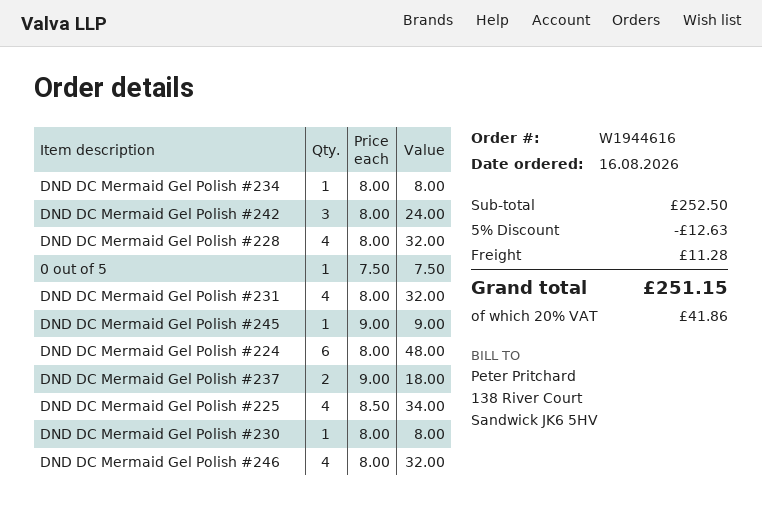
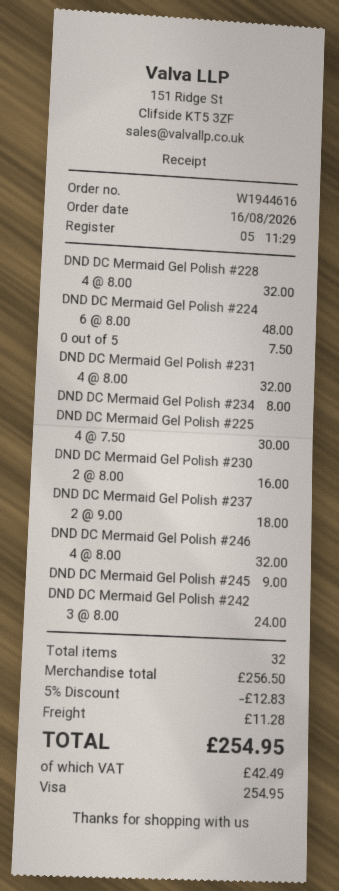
DND DC Mermaid Gel Polish #225: 4 x 8.50 = 34.00 -> 4 x 7.50 = 30.00
DND DC Mermaid Gel Polish #230: 1 x 8.00 = 8.00 -> 2 x 8.00 = 16.00
subtotal: 252.50 -> 256.50
discount: 5% = 12.63 -> 5% = 12.83
tax: 41.86 -> 42.49
total: 251.15 -> 254.95

